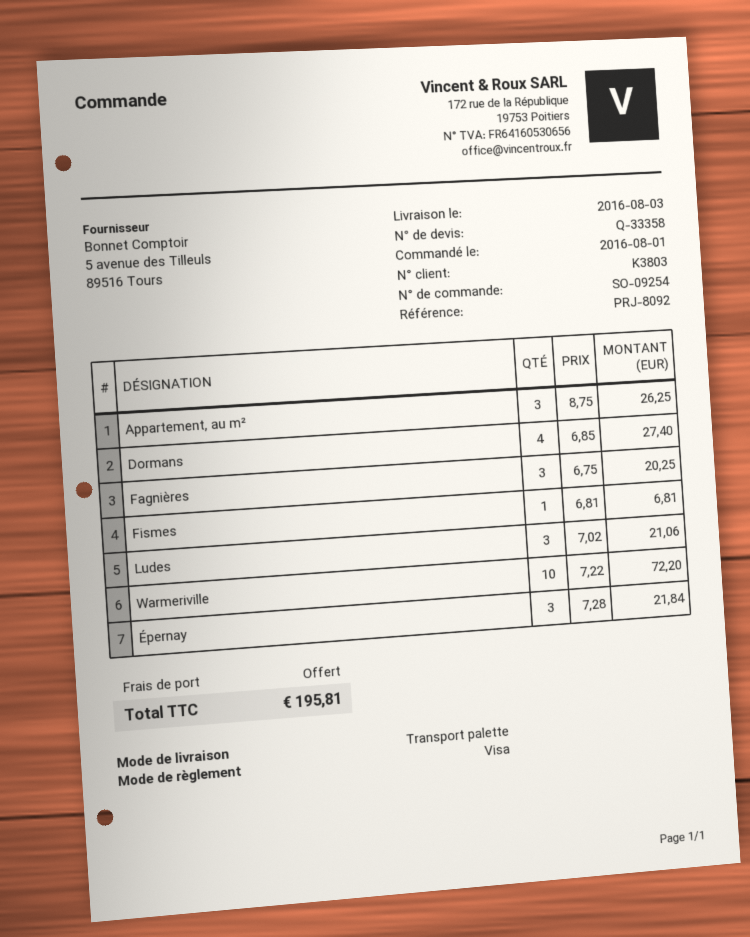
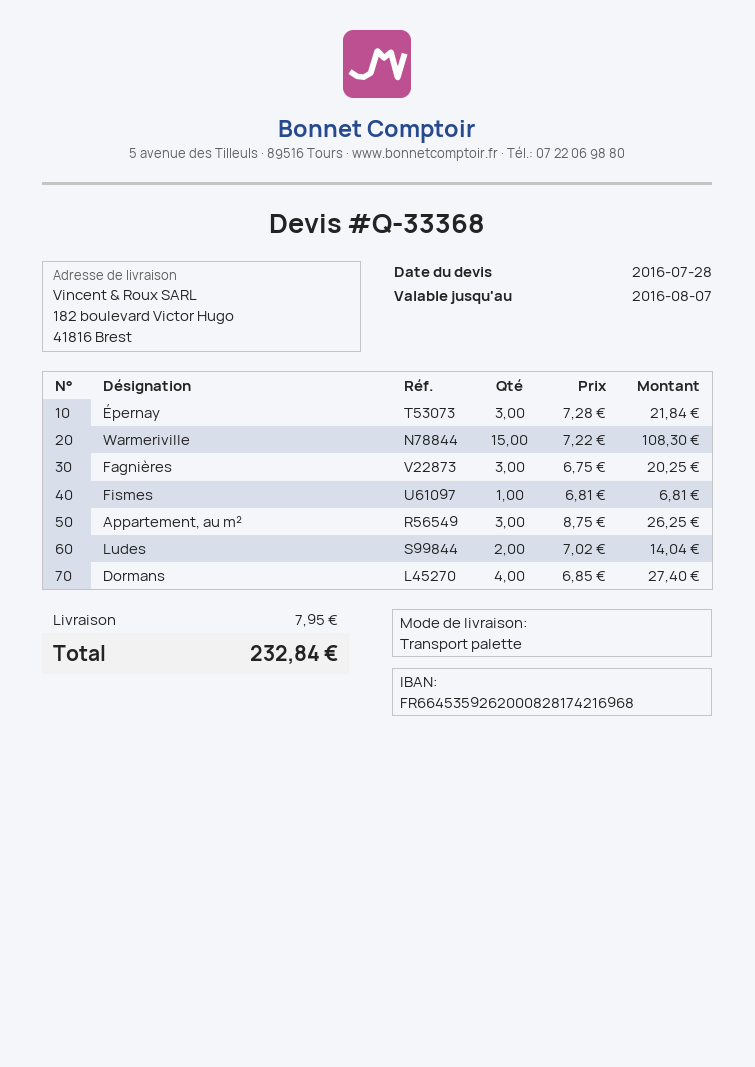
quote number: Q-33358 -> Q-33368
Ludes: 3 x 7.02 = 21.06 -> 2 x 7.02 = 14.04
Warmeriville: 10 x 7.22 = 72.20 -> 15 x 7.22 = 108.30
shipping: 0.00 -> 7.95
total: 195.81 -> 232.84

